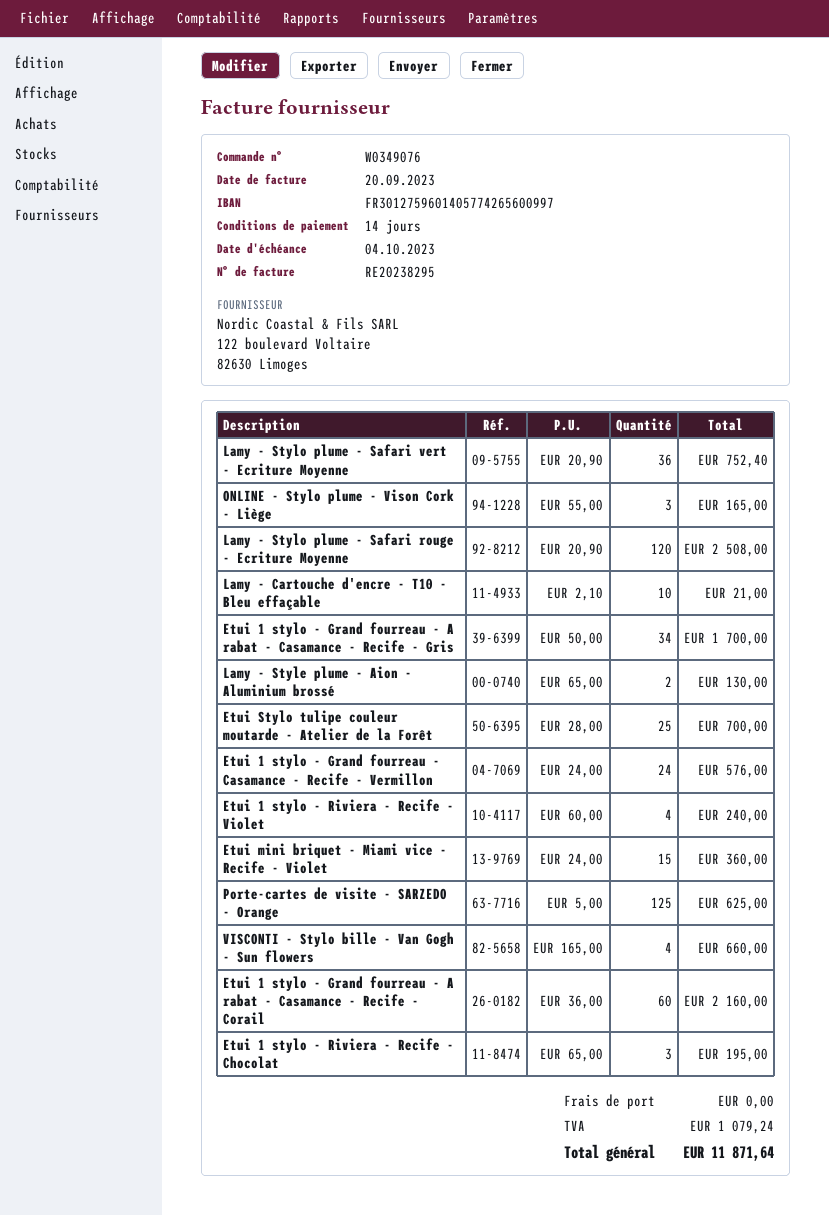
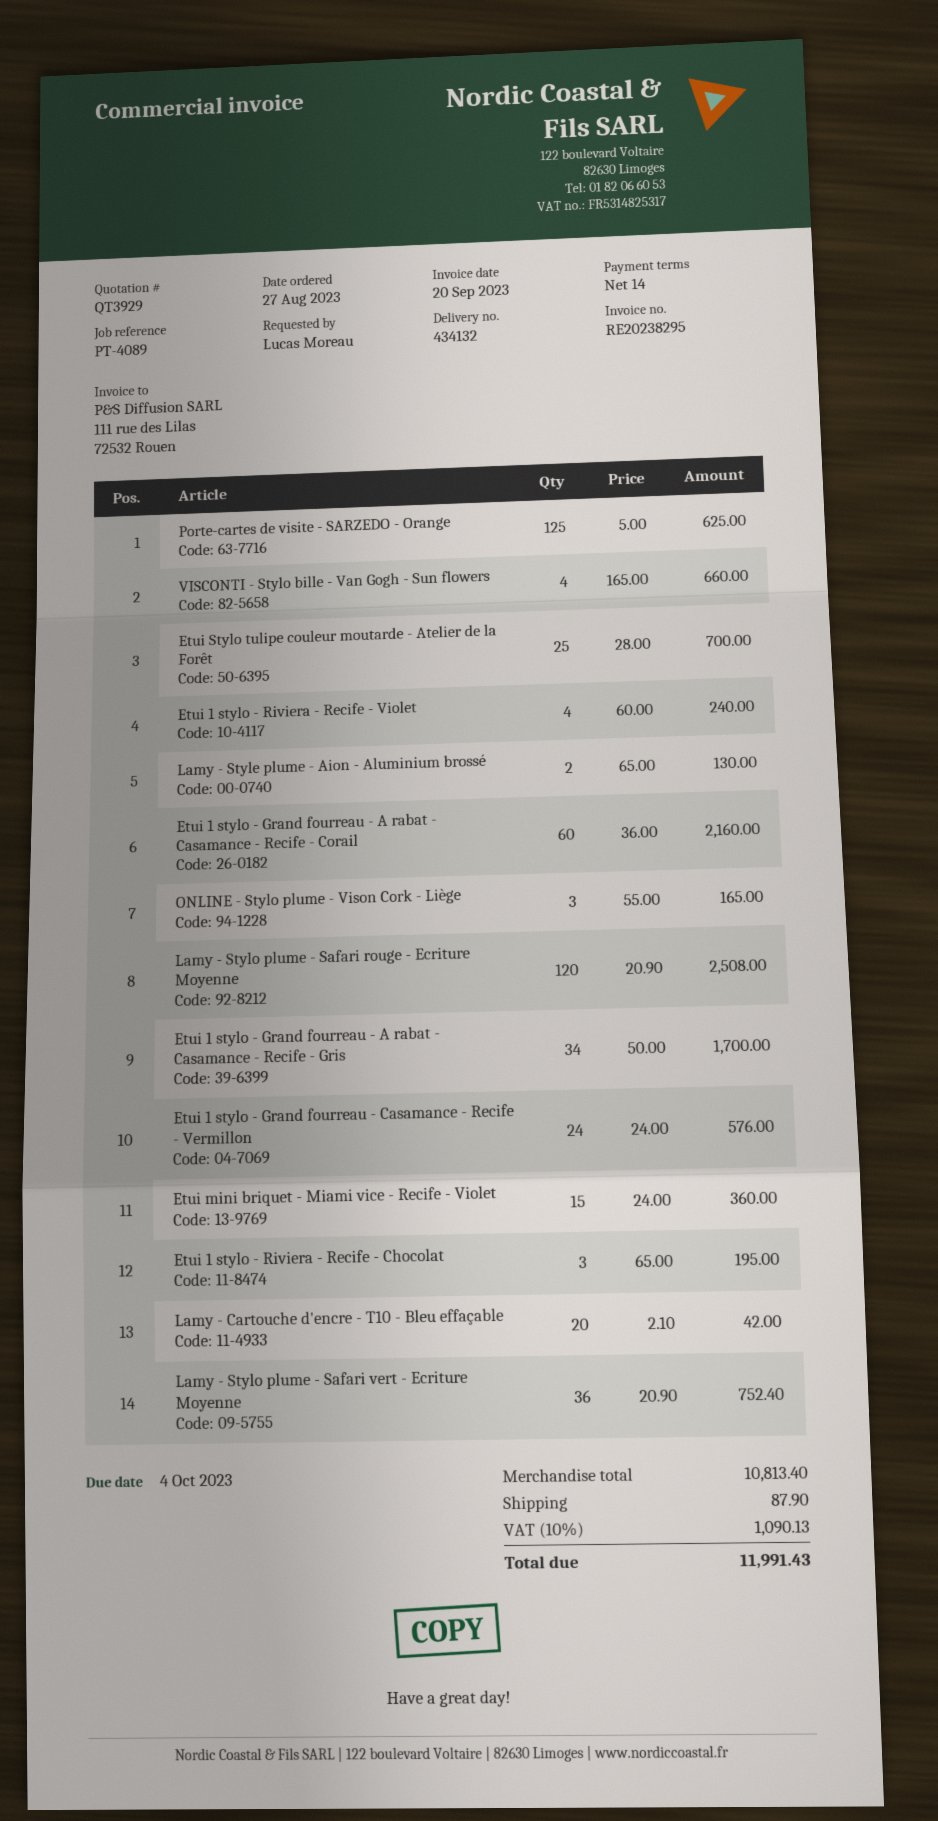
Lamy - Cartouche d'encre - T10 - Bleu effaçable: 10 x 2.10 = 21.00 -> 20 x 2.10 = 42.00
shipping: 0.00 -> 87.90
tax: 1079.24 -> 1090.13
total: 11871.64 -> 11991.43

